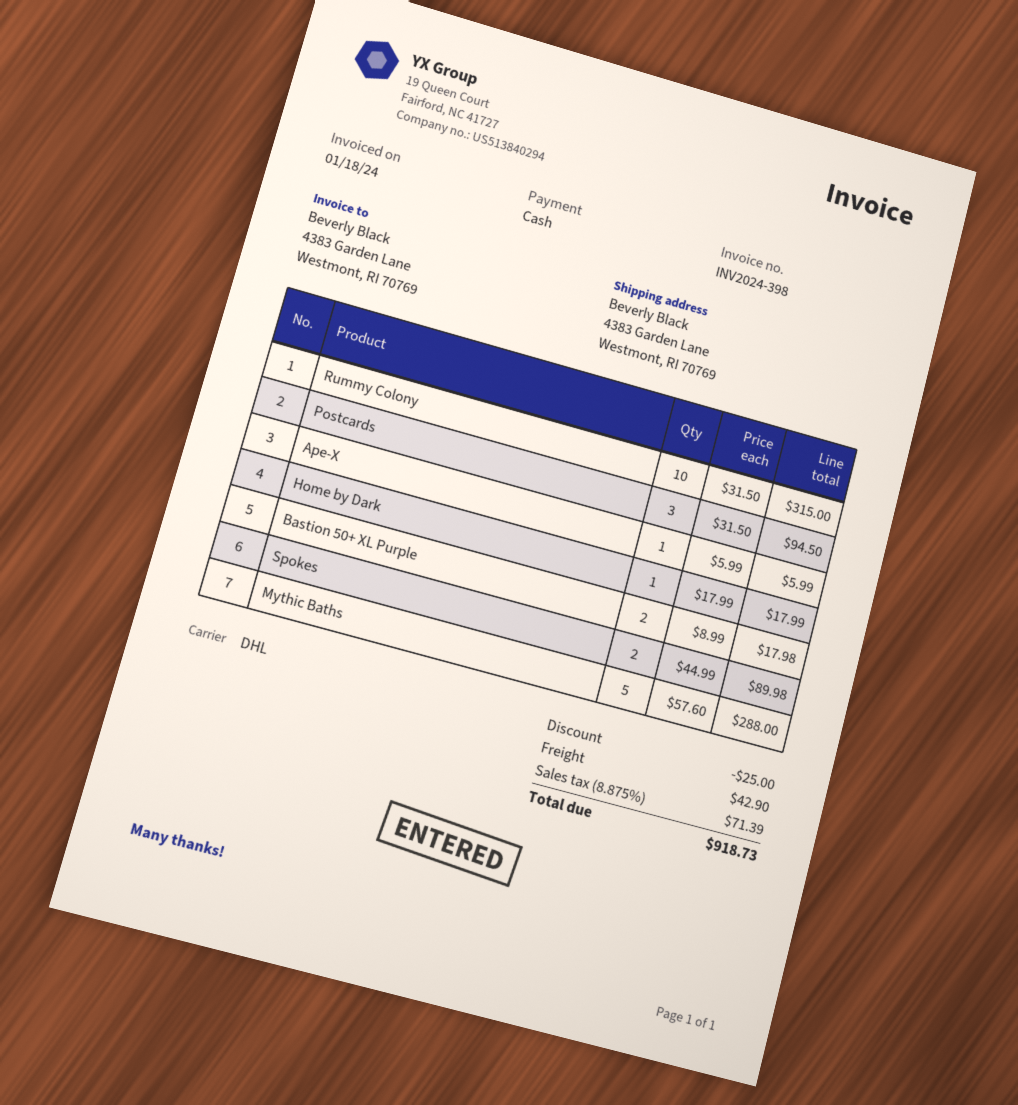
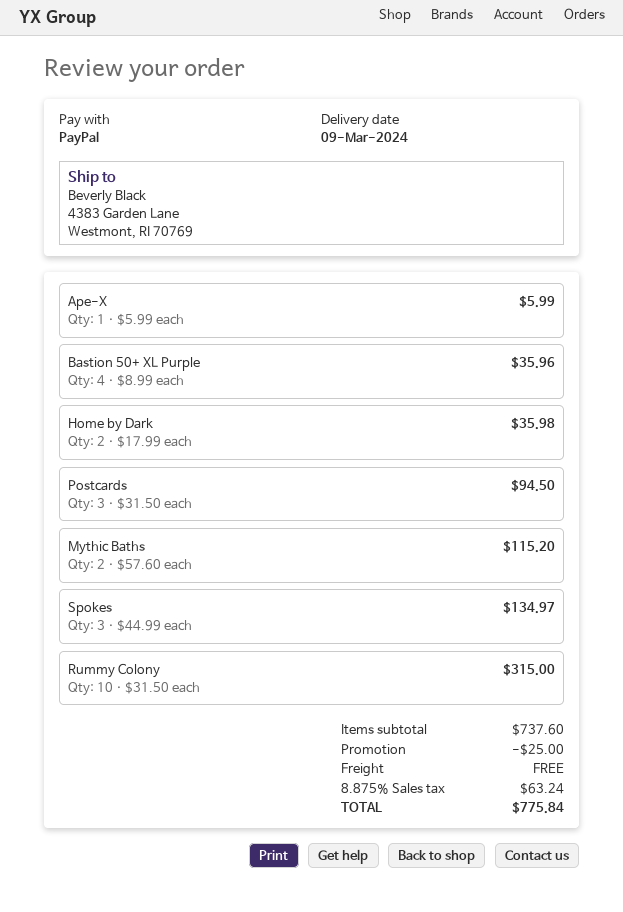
payment method: cash -> PayPal
Home by Dark: 1 x 17.99 = 17.99 -> 2 x 17.99 = 35.98
Bastion 50+ XL Purple: 2 x 8.99 = 17.98 -> 4 x 8.99 = 35.96
Spokes: 2 x 44.99 = 89.98 -> 3 x 44.99 = 134.97
Mythic Baths: 5 x 57.60 = 288.00 -> 2 x 57.60 = 115.20
shipping: 42.90 -> 0.00
tax: 8.875% = 71.39 -> 8.875% = 63.24
total: 918.73 -> 775.84

